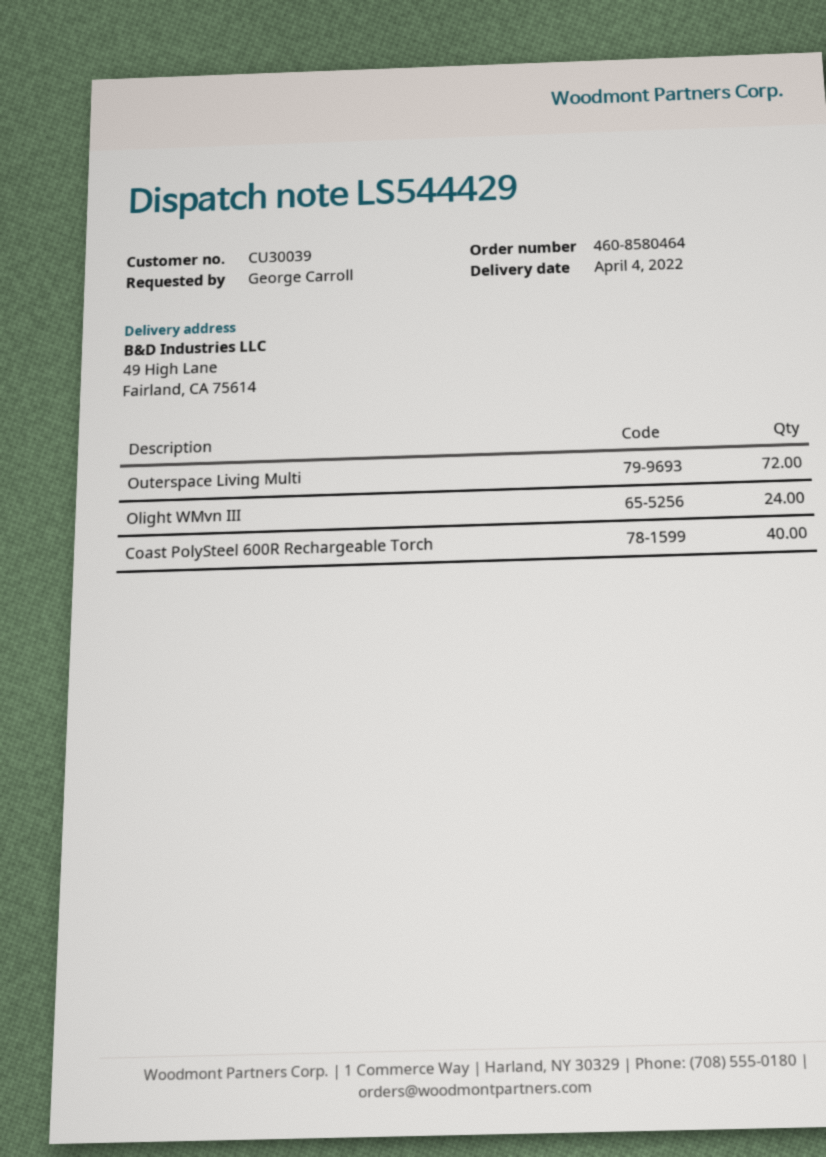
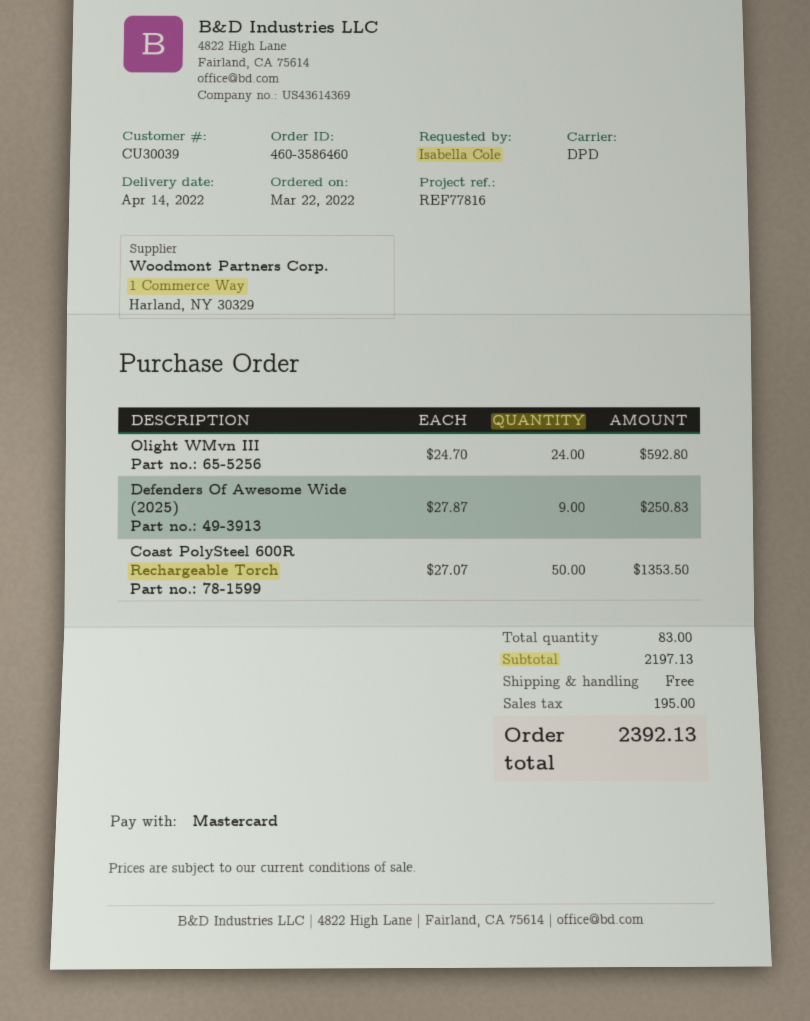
order number: 460-8580464 -> 460-3586460
delivery date: 2022-04-04 -> 2022-04-14
ordered by: George Carroll -> Isabella Cole
Outerspace Living Multi: 72 -> none
Coast PolySteel 600R Rechargeable Torch: 40 -> 50
Defenders Of Awesome Wide (2025): none -> 9

